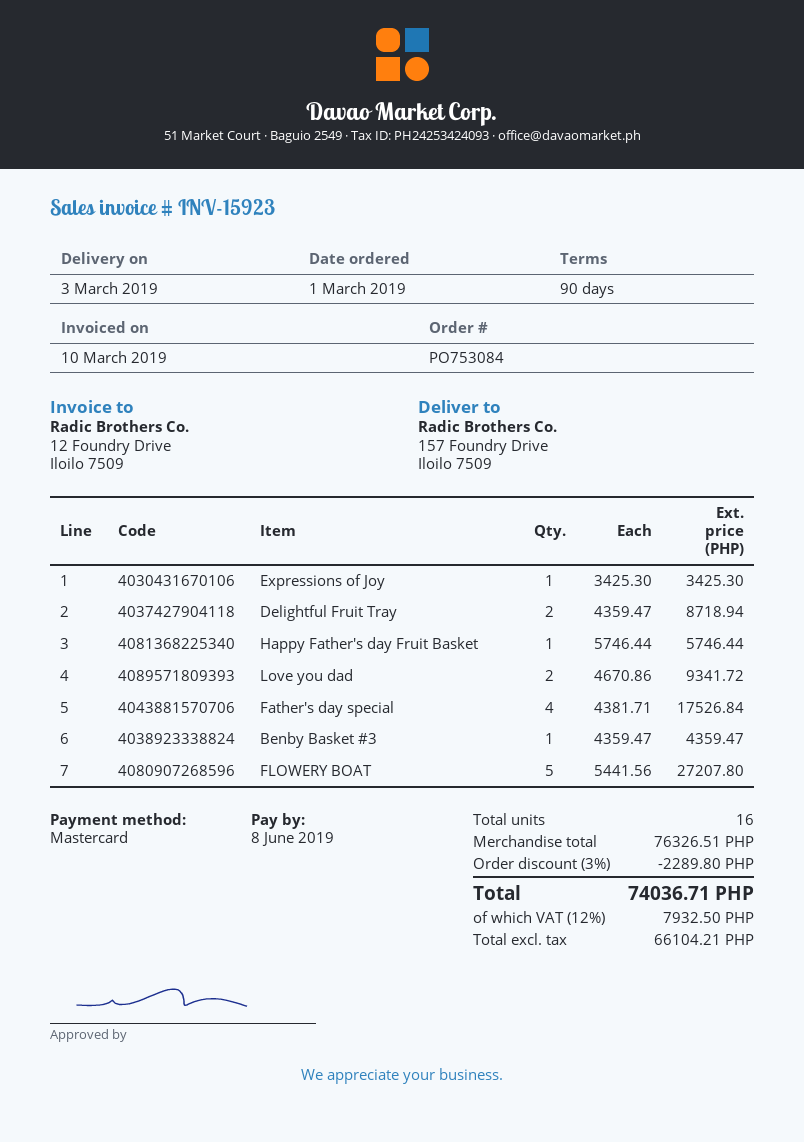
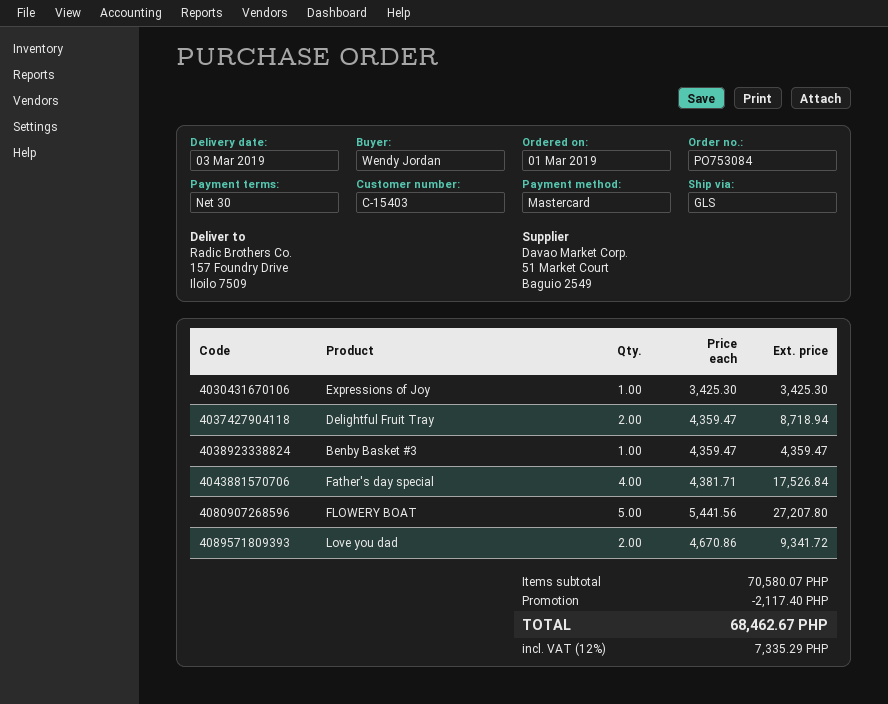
payment terms: 90 days -> 30 days
Happy Father's day Fruit Basket: 1 x 5746.44 = 5746.44 -> none
subtotal: 76326.51 -> 70580.07
discount: 2289.80 -> 2117.40
tax: 12% = 7932.50 -> 12% = 7335.29
total: 74036.71 -> 68462.67

